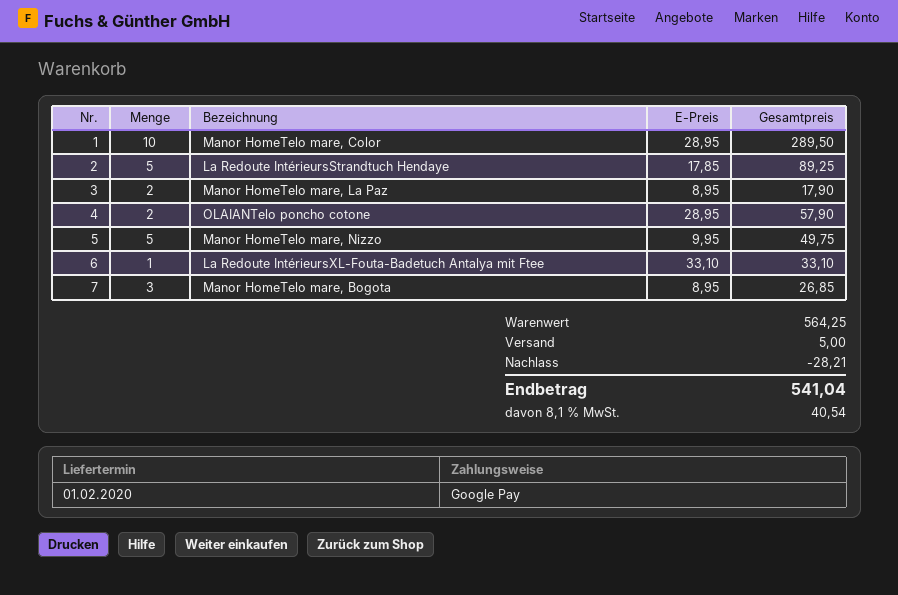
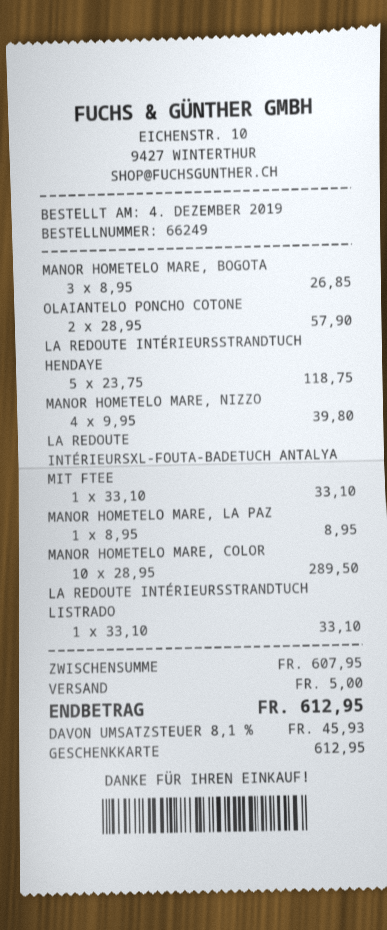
payment method: Google Pay -> gift card
La Redoute IntérieursStrandtuch Hendaye: 5 x 17.85 = 89.25 -> 5 x 23.75 = 118.75
Manor HomeTelo mare, La Paz: 2 x 8.95 = 17.90 -> 1 x 8.95 = 8.95
Manor HomeTelo mare, Nizzo: 5 x 9.95 = 49.75 -> 4 x 9.95 = 39.80
LA REDOUTE INTÉRIEURSSTRANDTUCH LISTRADO: none -> 1 x 33.10 = 33.10
subtotal: 564.25 -> 607.95
discount: 28.21 -> none
tax: 8.1% = 40.54 -> 8.1% = 45.93
total: 541.04 -> 612.95

